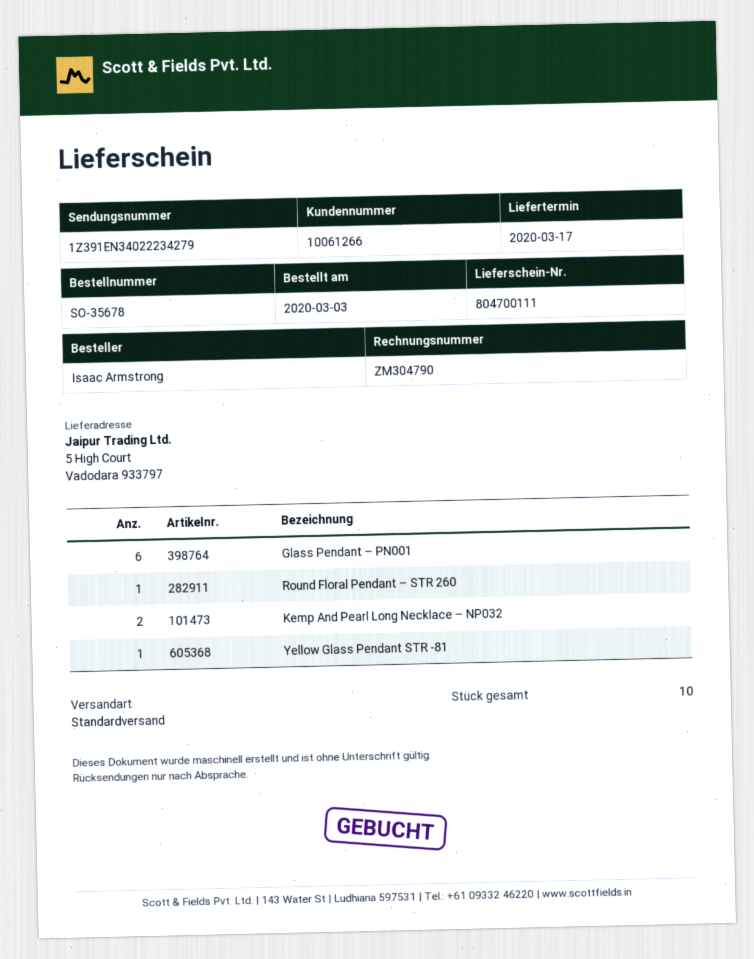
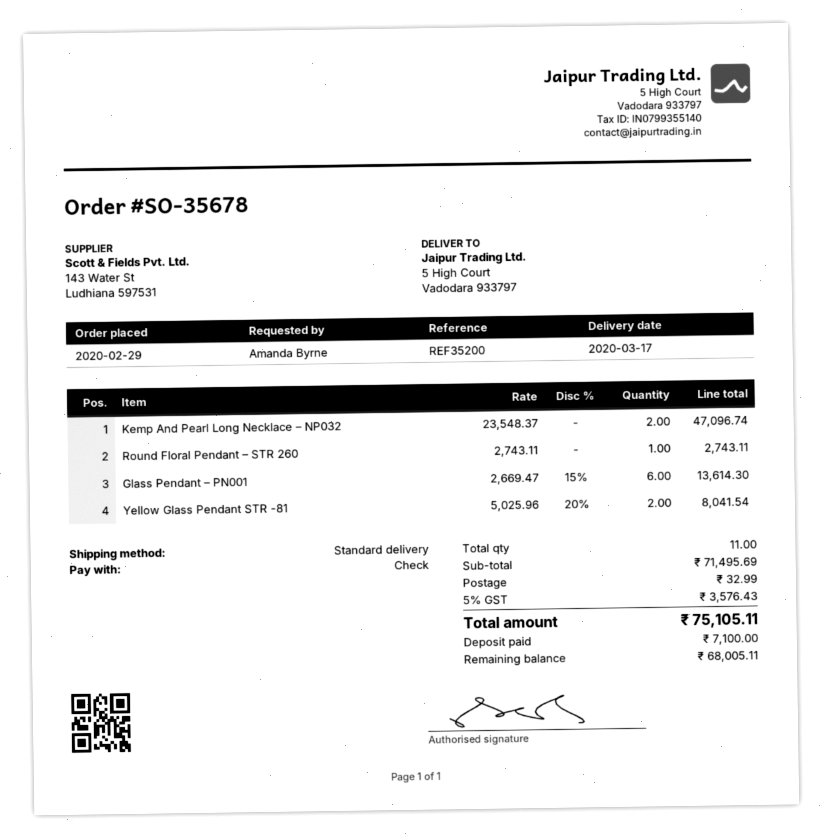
order date: 2020-03-03 -> 2020-02-29
ordered by: Isaac Armstrong -> Amanda Byrne
Yellow Glass Pendant STR -81: 1 -> 2
total quantity: 10 -> 11

